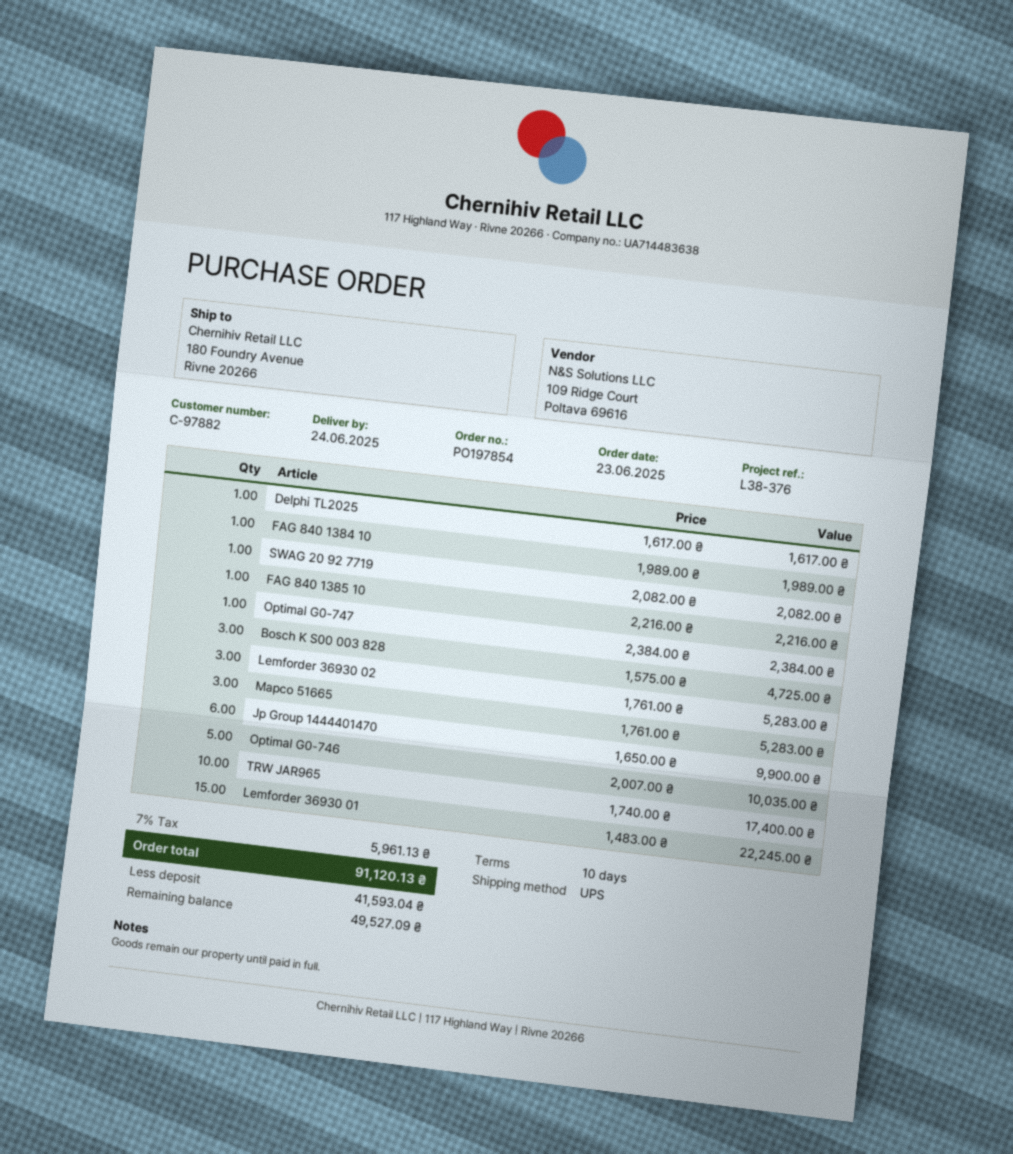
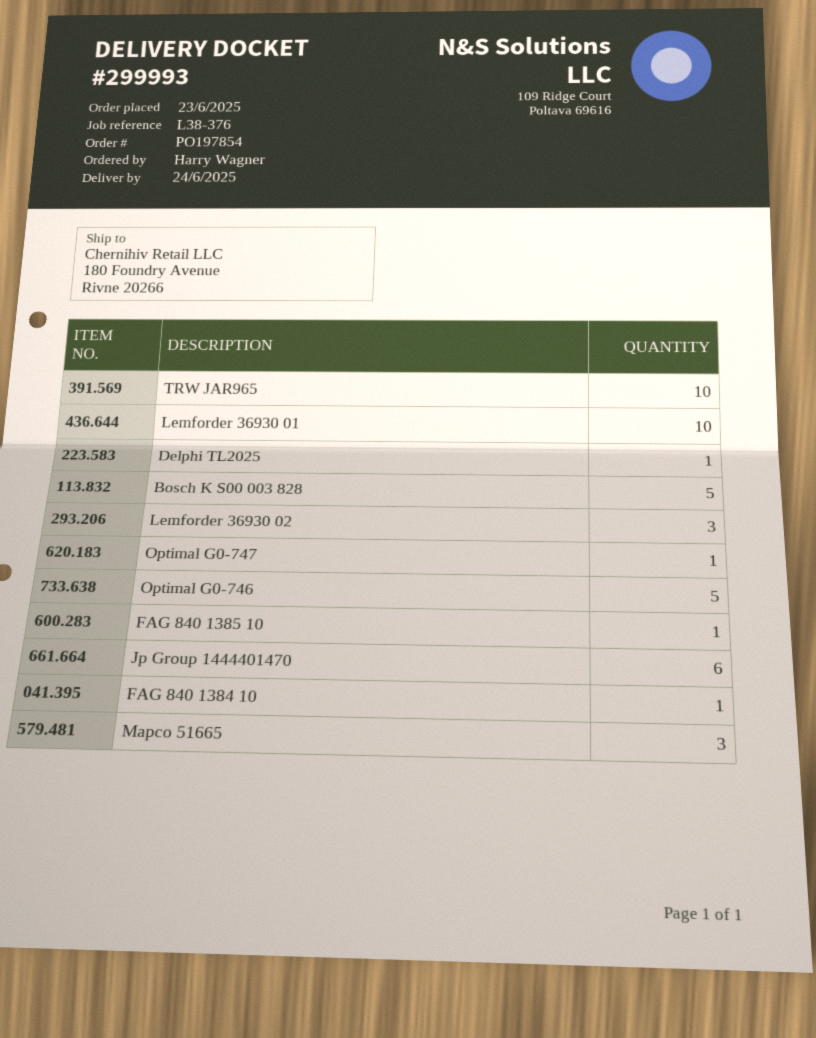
SWAG 20 92 7719: 1 -> none
Bosch K S00 003 828: 3 -> 5
Lemforder 36930 01: 15 -> 10

